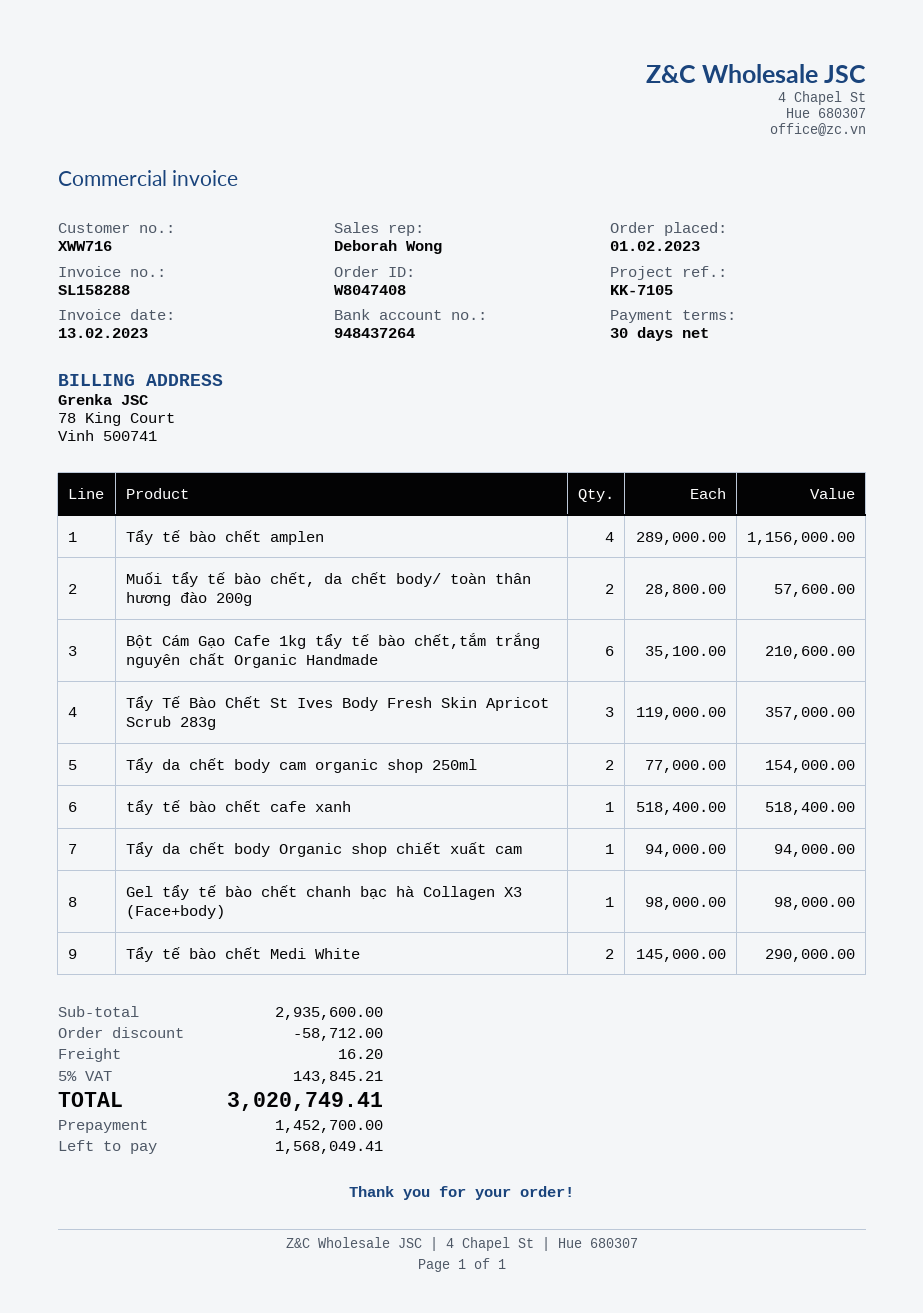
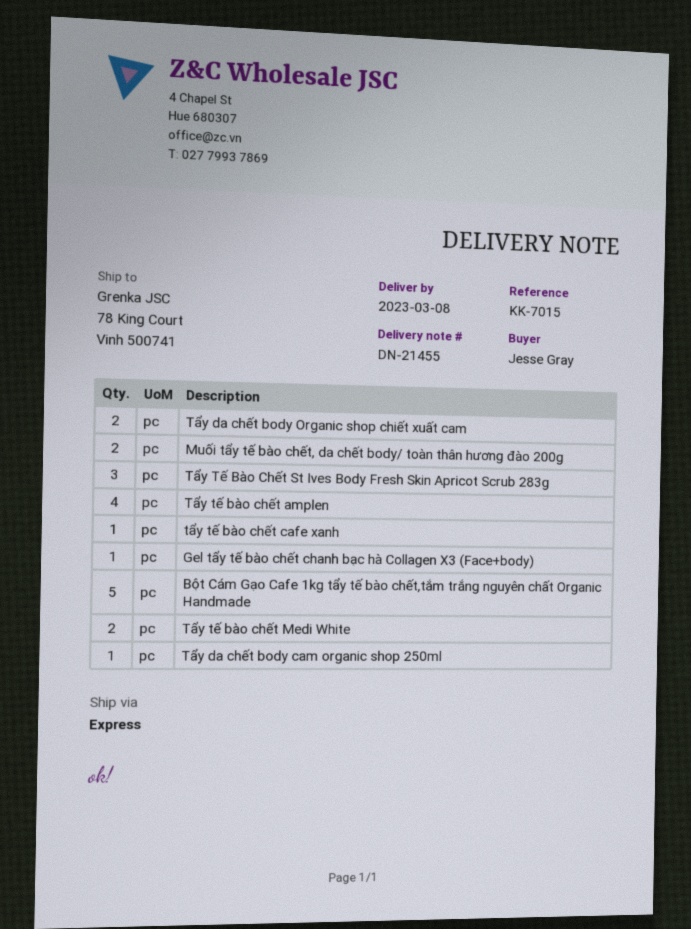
reference: KK-7105 -> KK-7015
Bột Cám Gạo Cafe 1kg tẩy tế bào chết,tắm trắng nguyên chất Organic Handmade: 6 -> 5
Tẩy da chết body cam organic shop 250ml: 2 -> 1
Tẩy da chết body Organic shop chiết xuất cam: 1 -> 2

